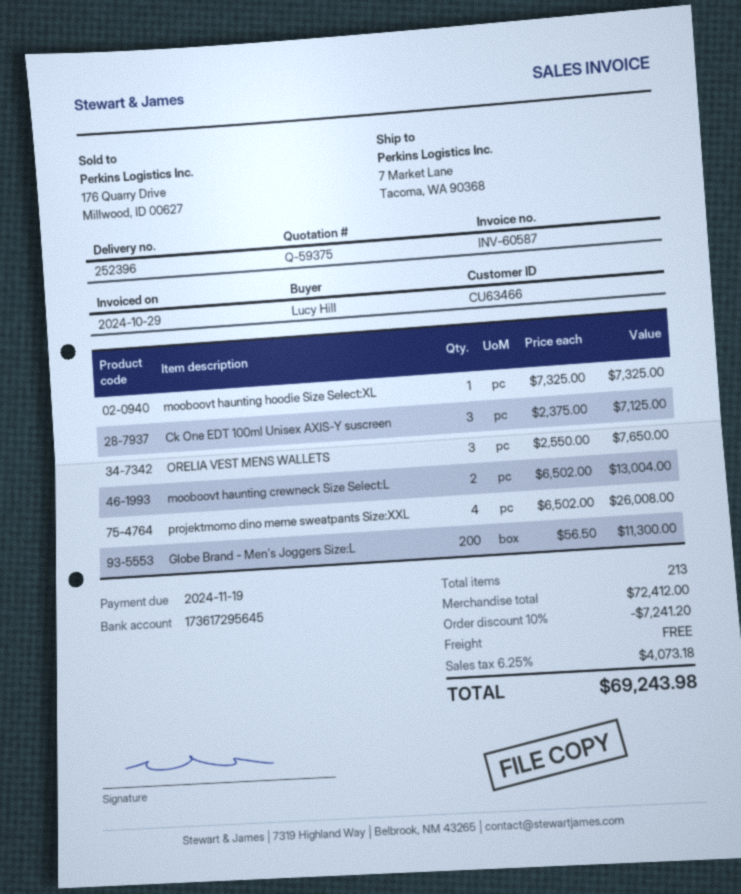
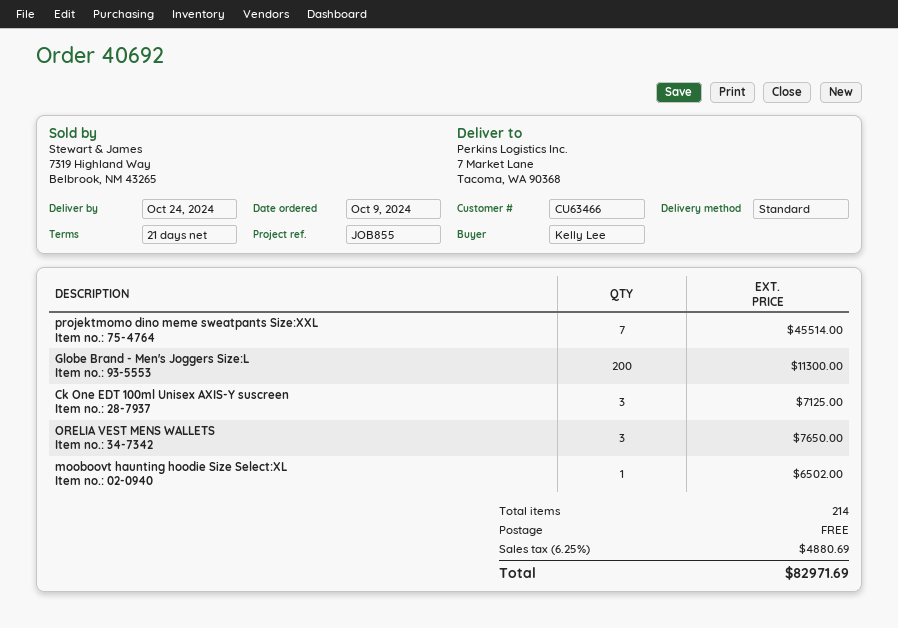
ordered by: Lucy Hill -> Kelly Lee
mooboovt haunting hoodie Size Select:XL: 1 for 7325.00 -> 1 for 6502.00
mooboovt haunting crewneck Size Select:L: 2 for 13004.00 -> none
projektmomo dino meme sweatpants Size:XXL: 4 for 26008.00 -> 7 for 45514.00
total quantity: 213 -> 214
discount: 10% = 7241.20 -> none
tax: 6.25% = 4073.18 -> 6.25% = 4880.69
total: 69243.98 -> 82971.69

